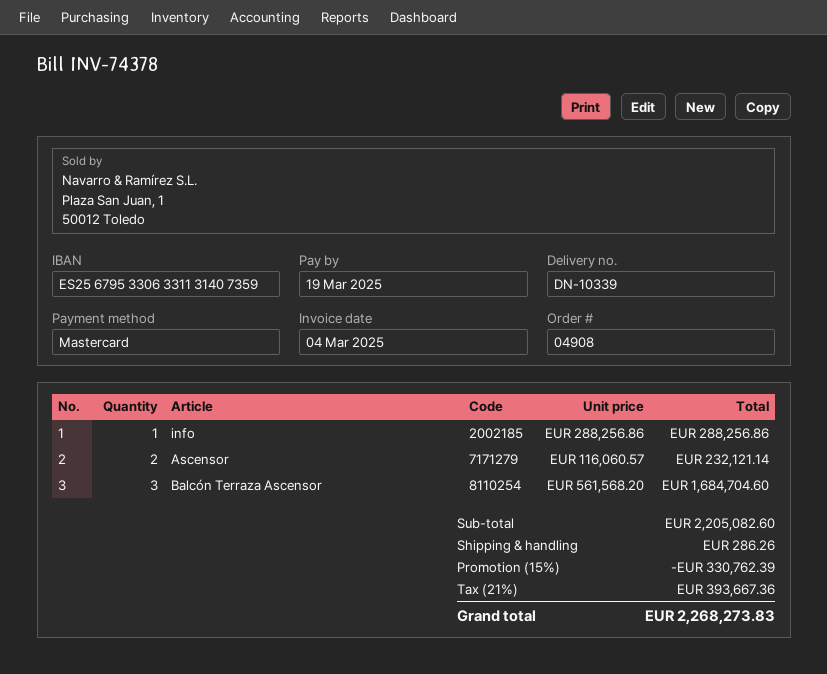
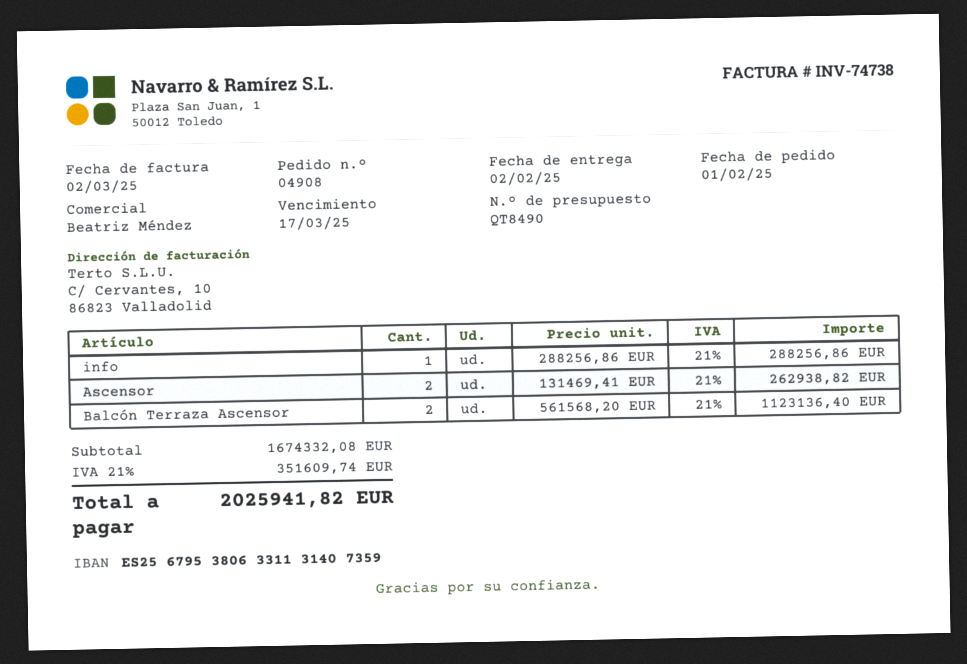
invoice number: INV-74378 -> INV-74738
invoice date: 2025-03-04 -> 2025-03-02
due date: 2025-03-19 -> 2025-03-17
bank account: ES2567953306331131407359 -> ES2567953806331131407359
Ascensor: 2 x 116060.57 = 232121.14 -> 2 x 131469.41 = 262938.82
Balcón Terraza Ascensor: 3 x 561568.20 = 1684704.60 -> 2 x 561568.20 = 1123136.40
subtotal: 2205082.60 -> 1674332.08
discount: 15% = 330762.39 -> none
shipping: 286.26 -> none
tax: 21% = 393667.36 -> 21% = 351609.74
total: 2268273.83 -> 2025941.82

